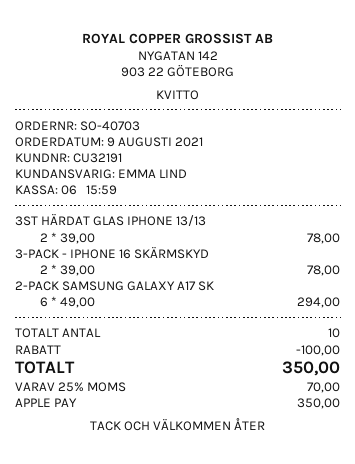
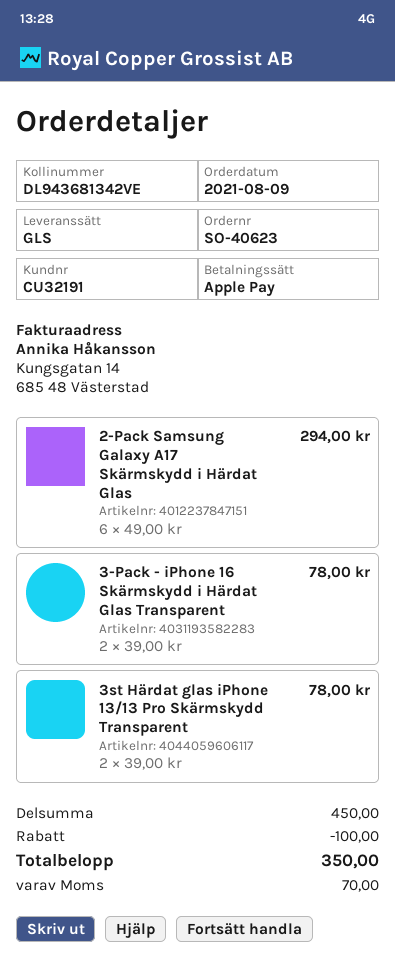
order number: SO-40703 -> SO-40623

